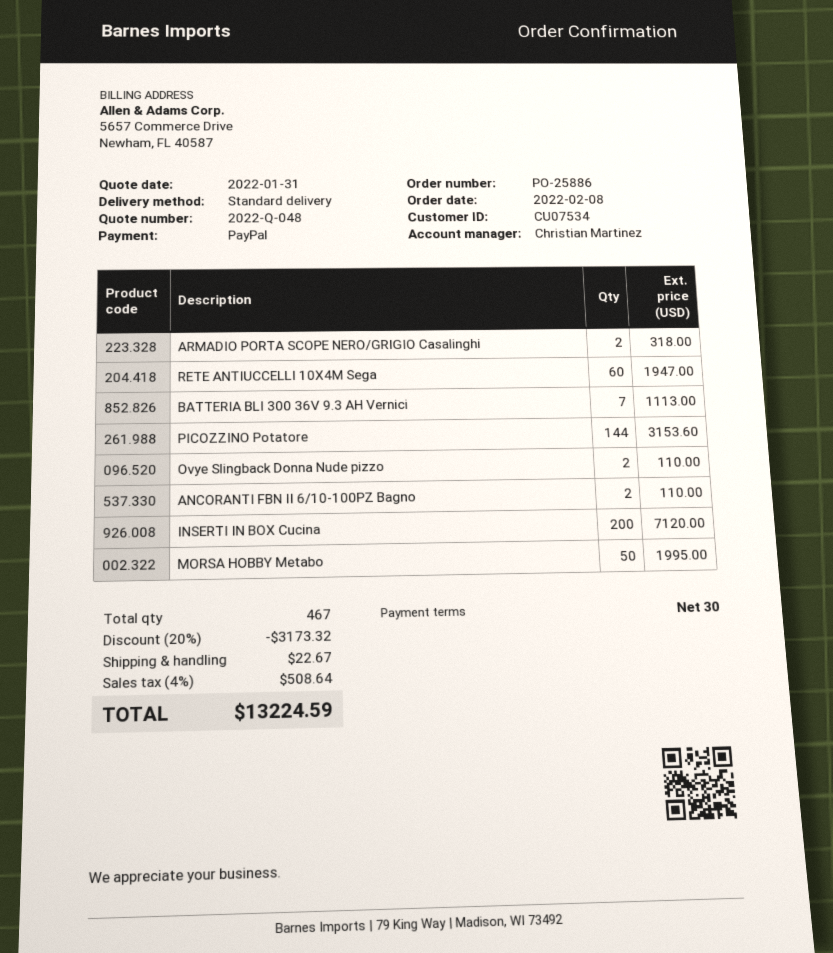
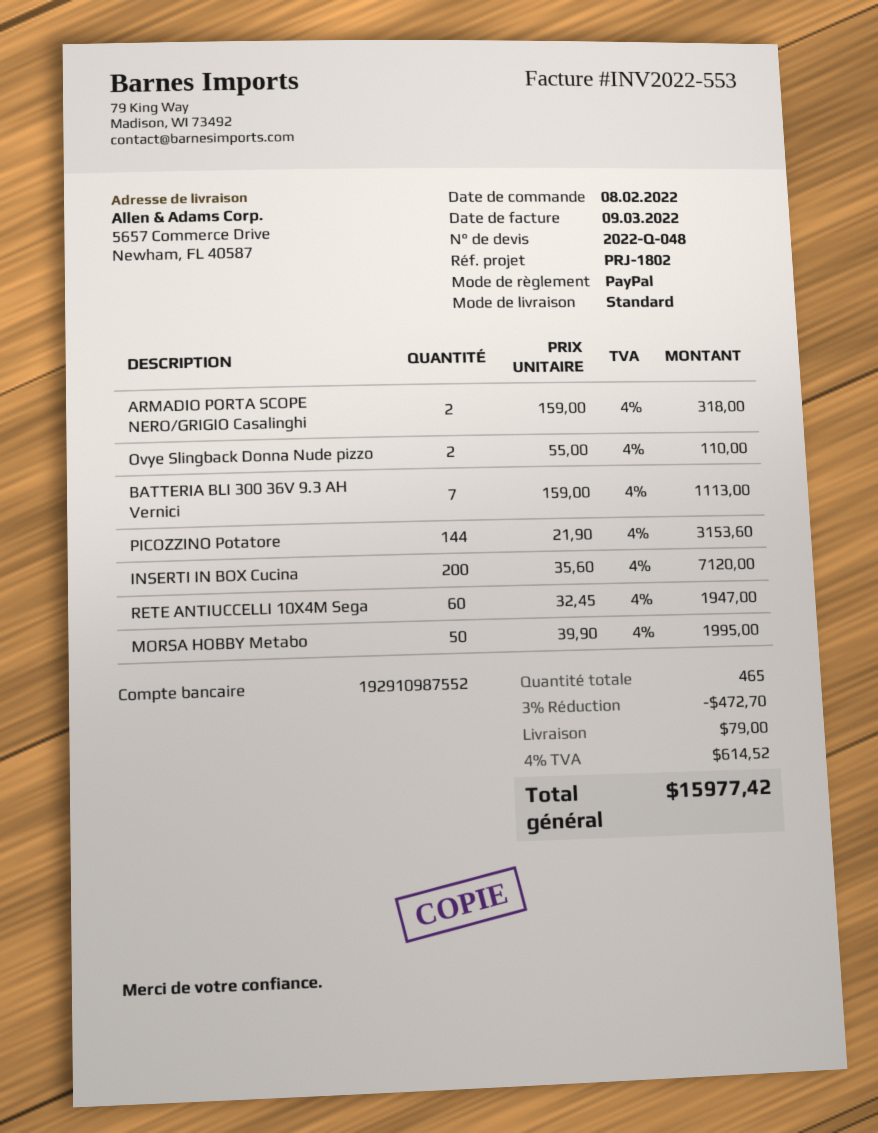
ANCORANTI FBN II 6/10-100PZ Bagno: 2 for 110.00 -> none
total quantity: 467 -> 465
discount: 20% = 3173.32 -> 3% = 472.70
shipping: 22.67 -> 79.00
tax: 4% = 508.64 -> 4% = 614.52
total: 13224.59 -> 15977.42

